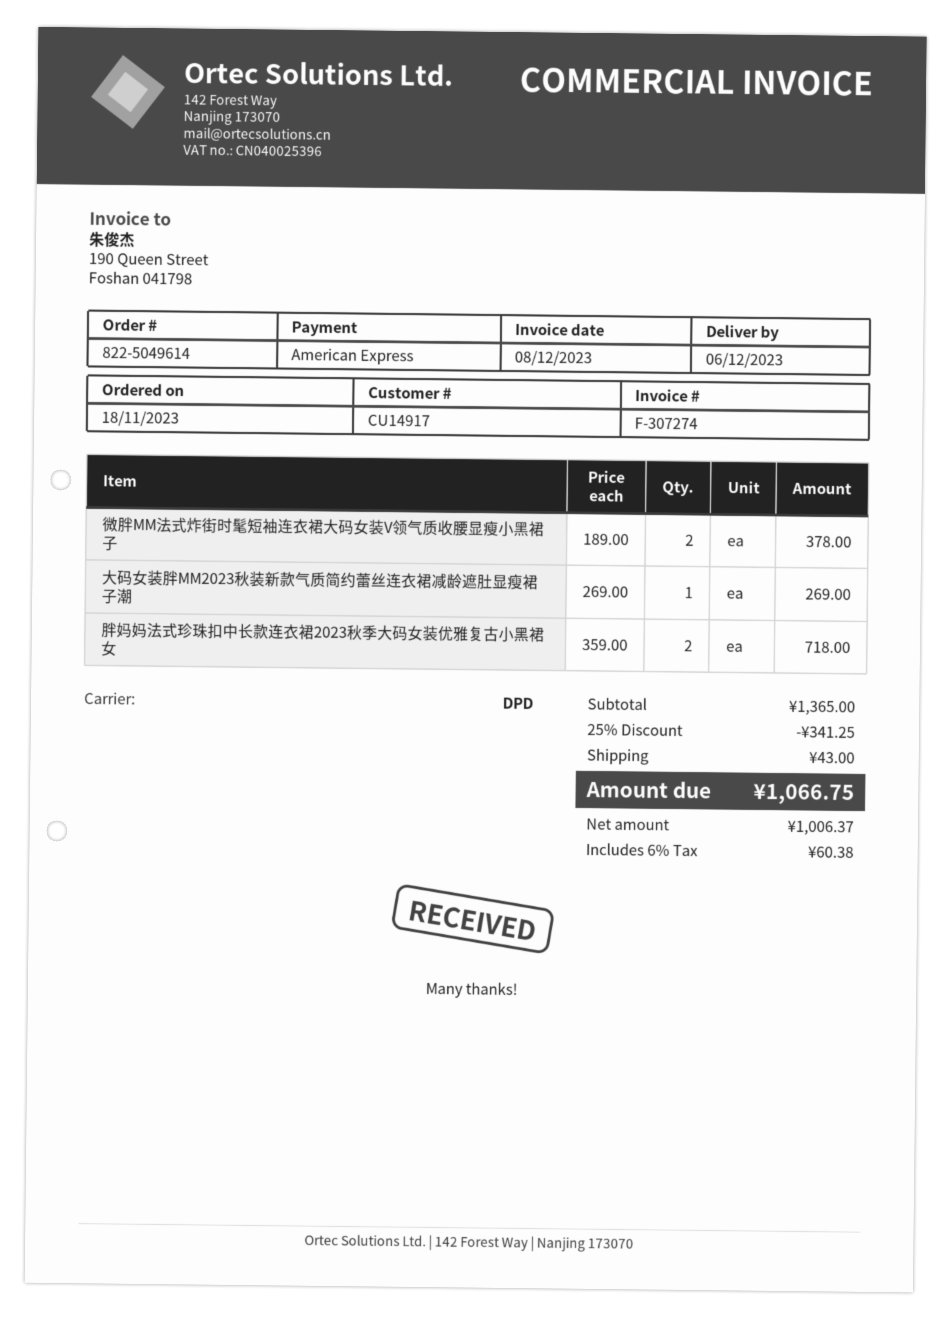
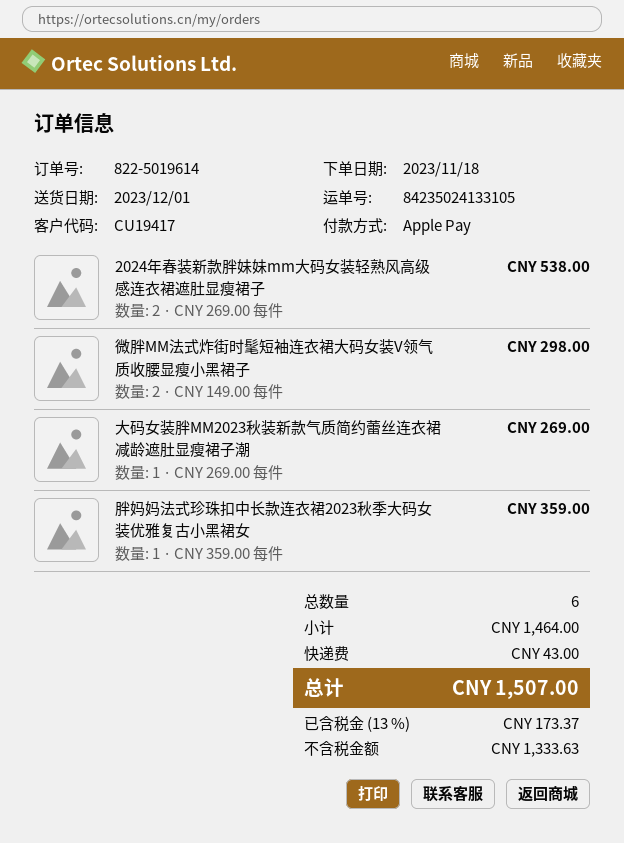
order number: 822-5049614 -> 822-5019614
delivery date: 2023-12-06 -> 2023-12-01
customer number: CU14917 -> CU19417
payment method: American Express -> Apple Pay
微胖MM法式炸街时髦短袖连衣裙大码女装V领气质收腰显瘦小黑裙子: 2 x 189.00 = 378.00 -> 2 x 149.00 = 298.00
胖妈妈法式珍珠扣中长款连衣裙2023秋季大码女装优雅复古小黑裙女: 2 x 359.00 = 718.00 -> 1 x 359.00 = 359.00
2024年春装新款胖妹妹mm大码女装轻熟风高级感连衣裙遮肚显瘦裙子: none -> 2 x 269.00 = 538.00
subtotal: 1365.00 -> 1464.00
discount: 25% = 341.25 -> none
net: 1006.37 -> 1333.63
tax: 6% = 60.38 -> 13% = 173.37
total: 1066.75 -> 1507.00

